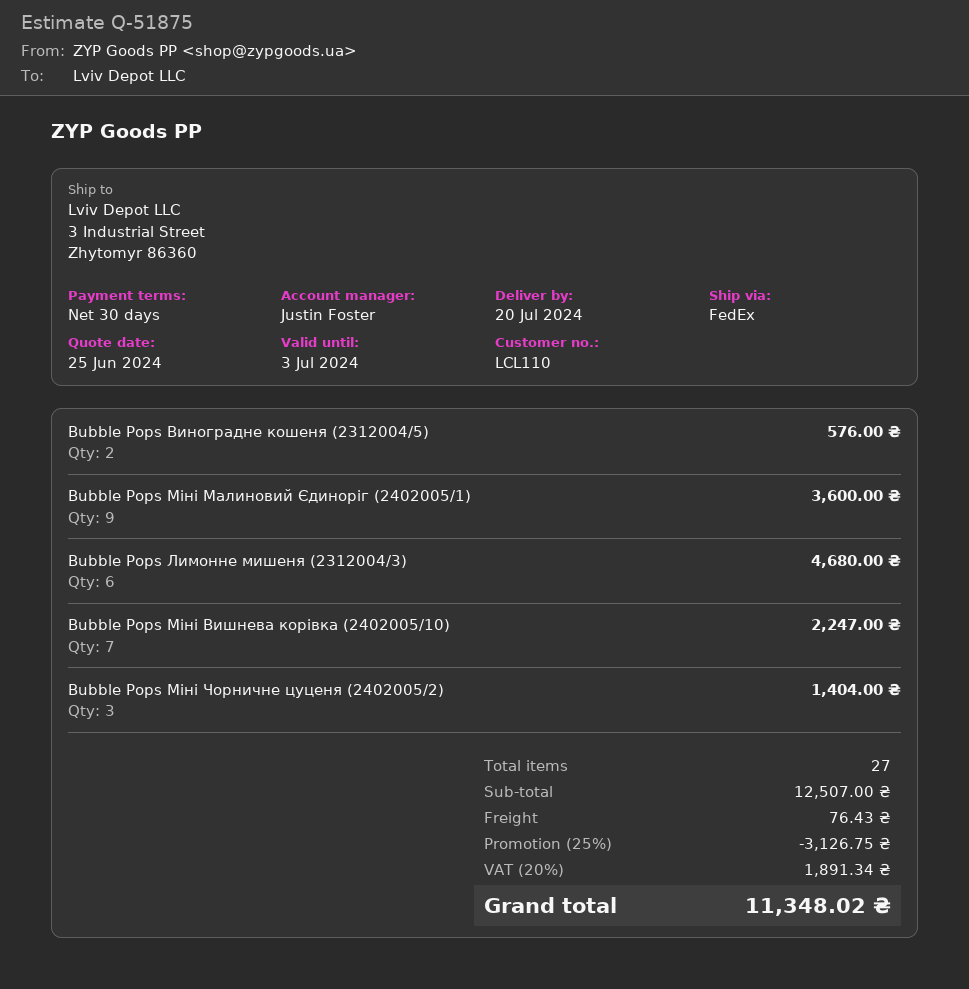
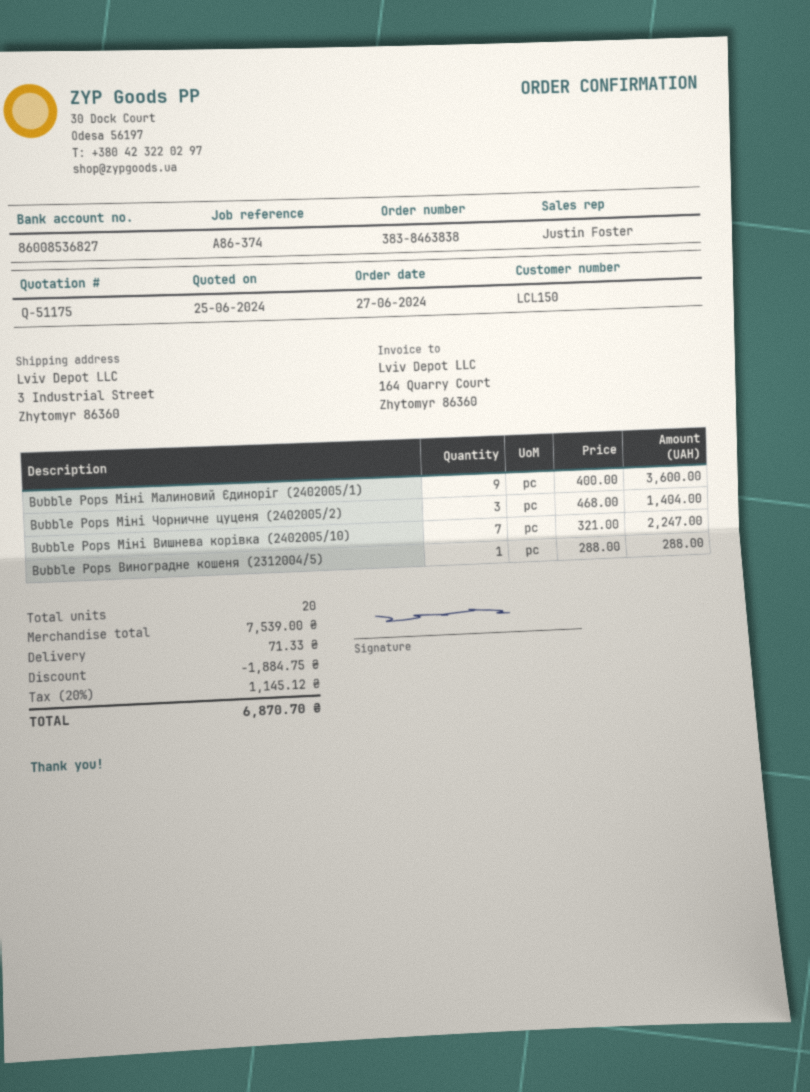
quote number: Q-51875 -> Q-51175
customer number: LCL110 -> LCL150
Bubble Pops Виноградне кошеня (2312004/5): 2 for 576.00 -> 1 for 288.00
Bubble Pops Лимонне мишеня (2312004/3): 6 for 4680.00 -> none
total quantity: 27 -> 20
subtotal: 12507.00 -> 7539.00
discount: 3126.75 -> 1884.75
shipping: 76.43 -> 71.33
tax: 20% = 1891.34 -> 20% = 1145.12
total: 11348.02 -> 6870.70

